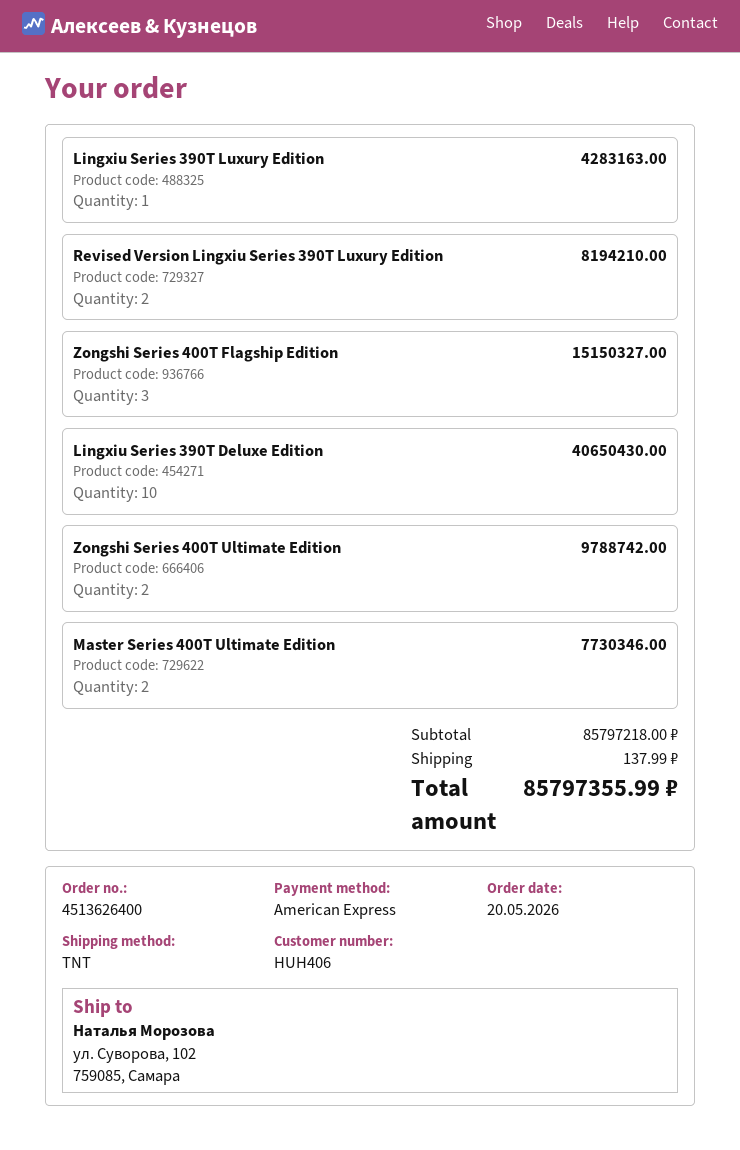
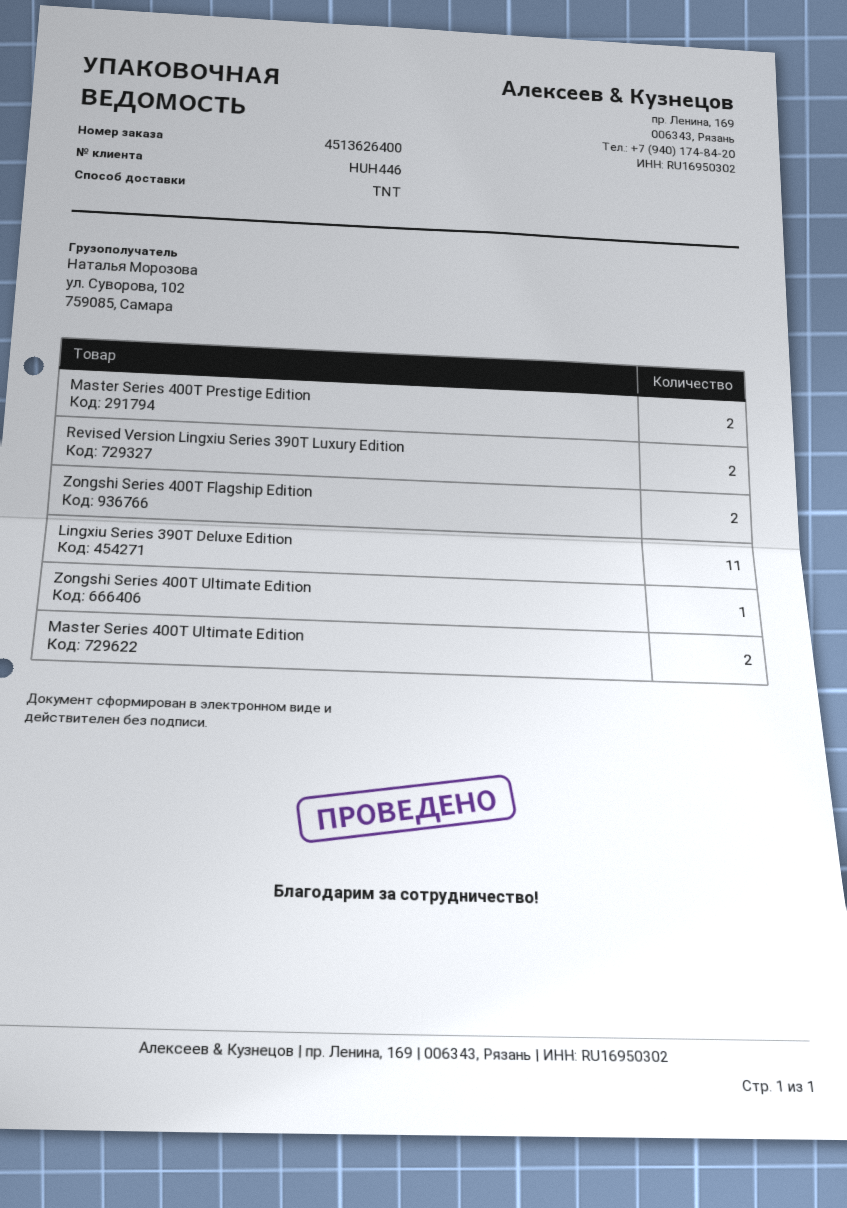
customer number: HUH406 -> HUH446
Lingxiu Series 390T Luxury Edition: 1 -> none
Zongshi Series 400T Flagship Edition: 3 -> 2
Lingxiu Series 390T Deluxe Edition: 10 -> 11
Zongshi Series 400T Ultimate Edition: 2 -> 1
Master Series 400T Prestige Edition: none -> 2

